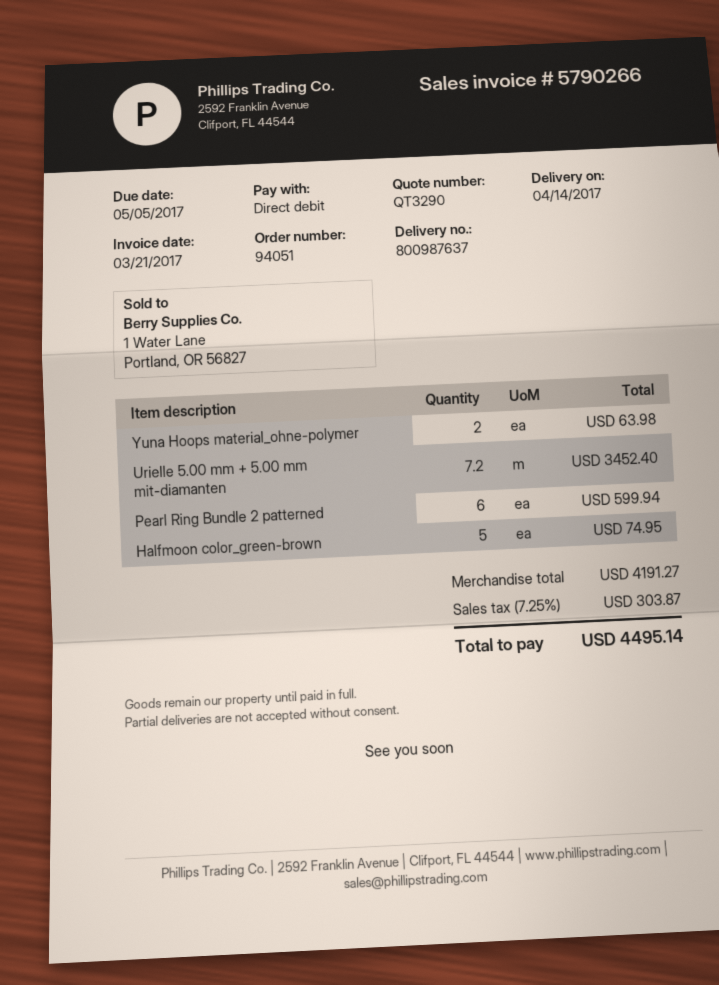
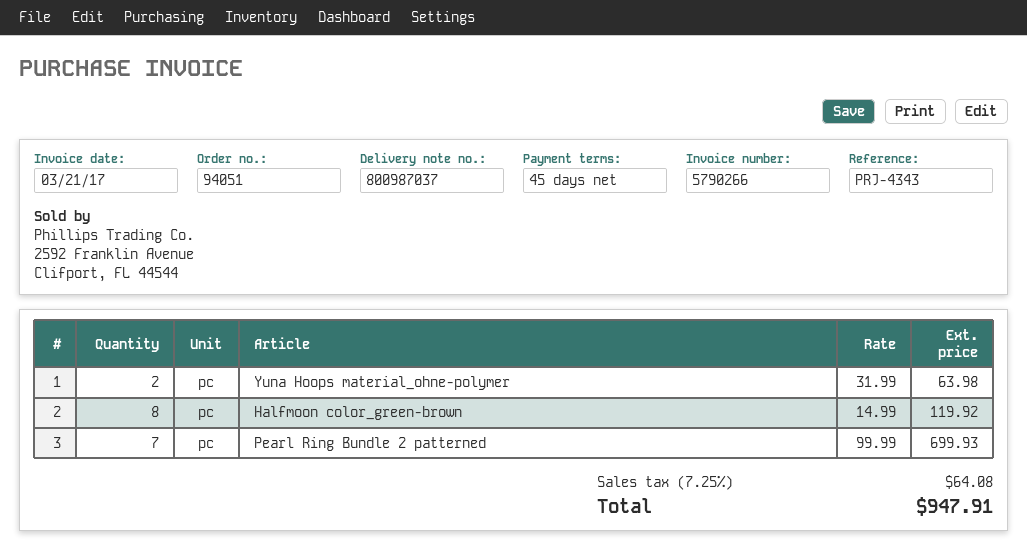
delivery note number: 800987637 -> 800987037
Urielle 5.00 mm + 5.00 mm mit-diamanten: 7.2 for 3452.40 -> none
Pearl Ring Bundle 2 patterned: 6 for 599.94 -> 7 for 699.93
Halfmoon color_green-brown: 5 for 74.95 -> 8 for 119.92
tax: 7.25% = 303.87 -> 7.25% = 64.08
total: 4495.14 -> 947.91

